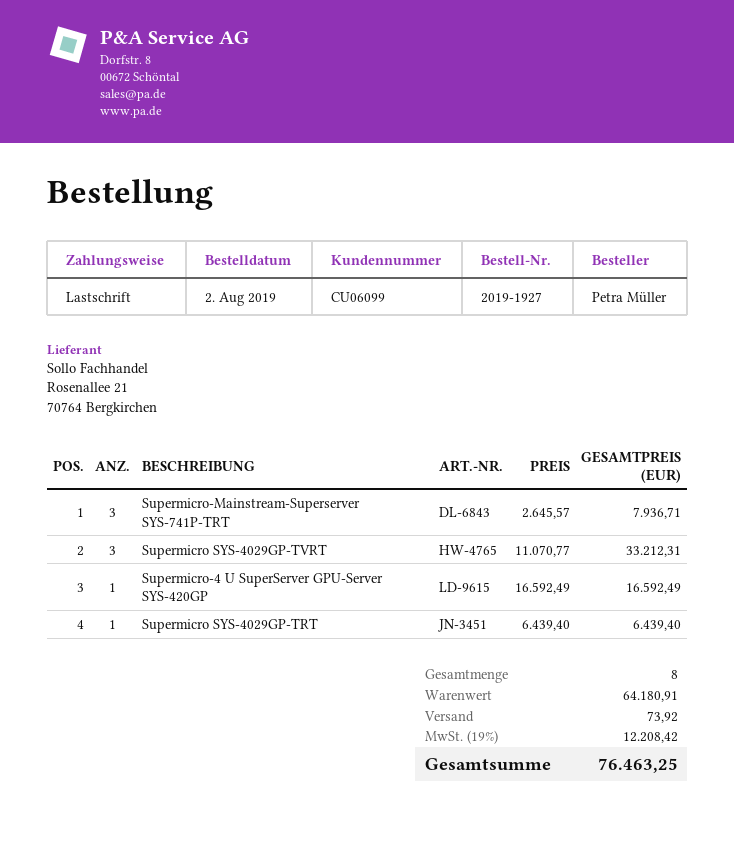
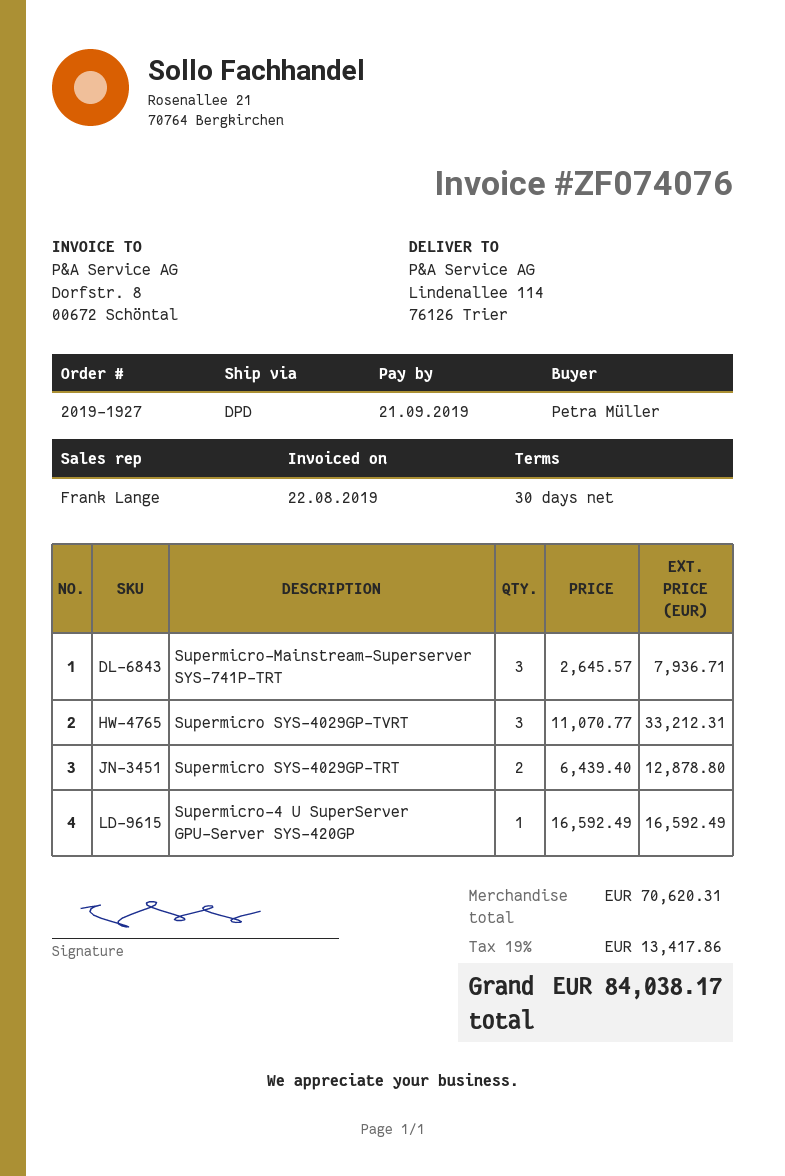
Supermicro SYS-4029GP-TRT: 1 x 6439.40 = 6439.40 -> 2 x 6439.40 = 12878.80
subtotal: 64180.91 -> 70620.31
shipping: 73.92 -> none
tax: 19% = 12208.42 -> 19% = 13417.86
total: 76463.25 -> 84038.17

